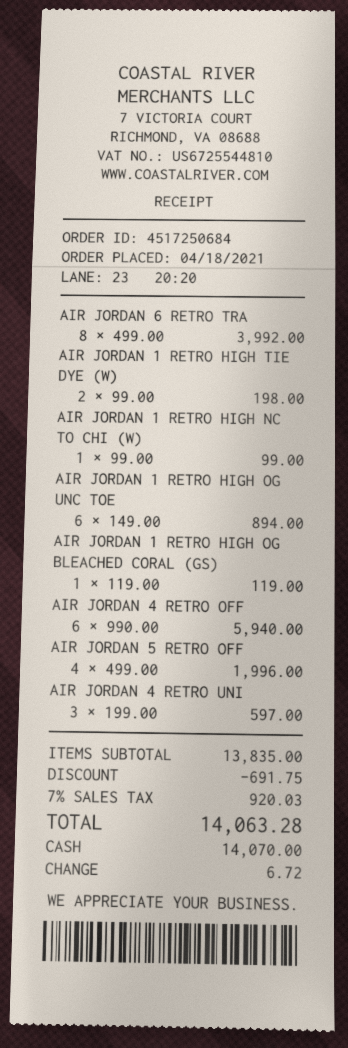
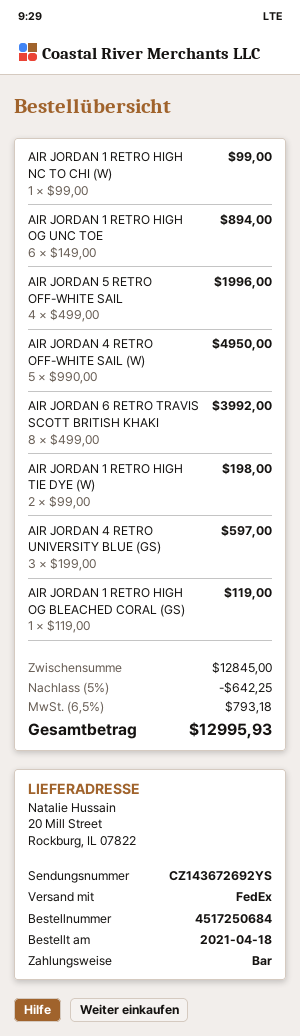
AIR JORDAN 4 RETRO OFF: 6 x 990.00 = 5940.00 -> 5 x 990.00 = 4950.00
subtotal: 13835.00 -> 12845.00
discount: 691.75 -> 642.25
tax: 7% = 920.03 -> 6.5% = 793.18
total: 14063.28 -> 12995.93

